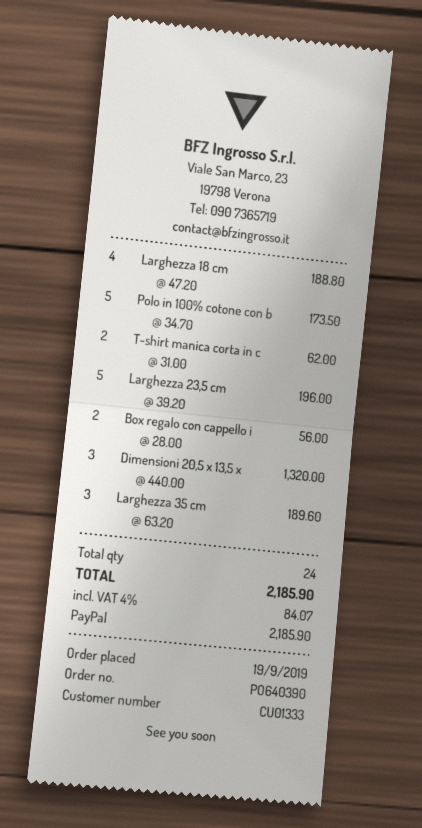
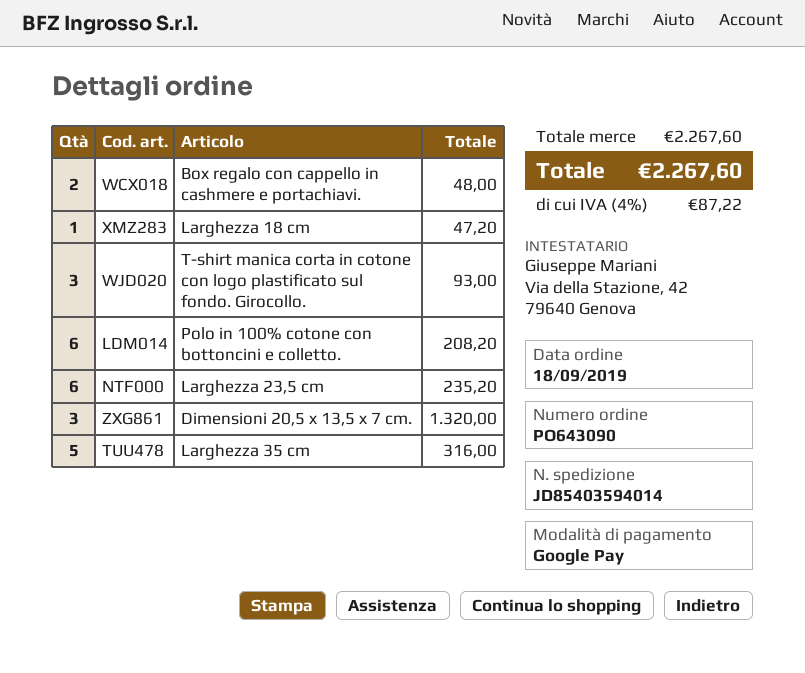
order number: PO640390 -> PO643090
order date: 2019-09-19 -> 2019-09-18
payment method: PayPal -> Google Pay
Larghezza 18 cm: 4 for 188.80 -> 1 for 47.20
Polo in 100% cotone con b: 5 for 173.50 -> 6 for 208.20
T-shirt manica corta in c: 2 for 62.00 -> 3 for 93.00
Larghezza 23,5 cm: 5 for 196.00 -> 6 for 235.20
Box regalo con cappello i: 2 for 56.00 -> 2 for 48.00
Larghezza 35 cm: 3 for 189.60 -> 5 for 316.00
tax: 4% = 84.07 -> 4% = 87.22
total: 2185.90 -> 2267.60

